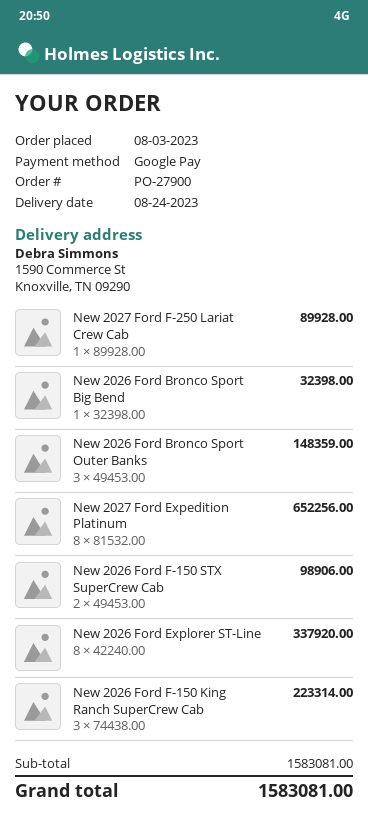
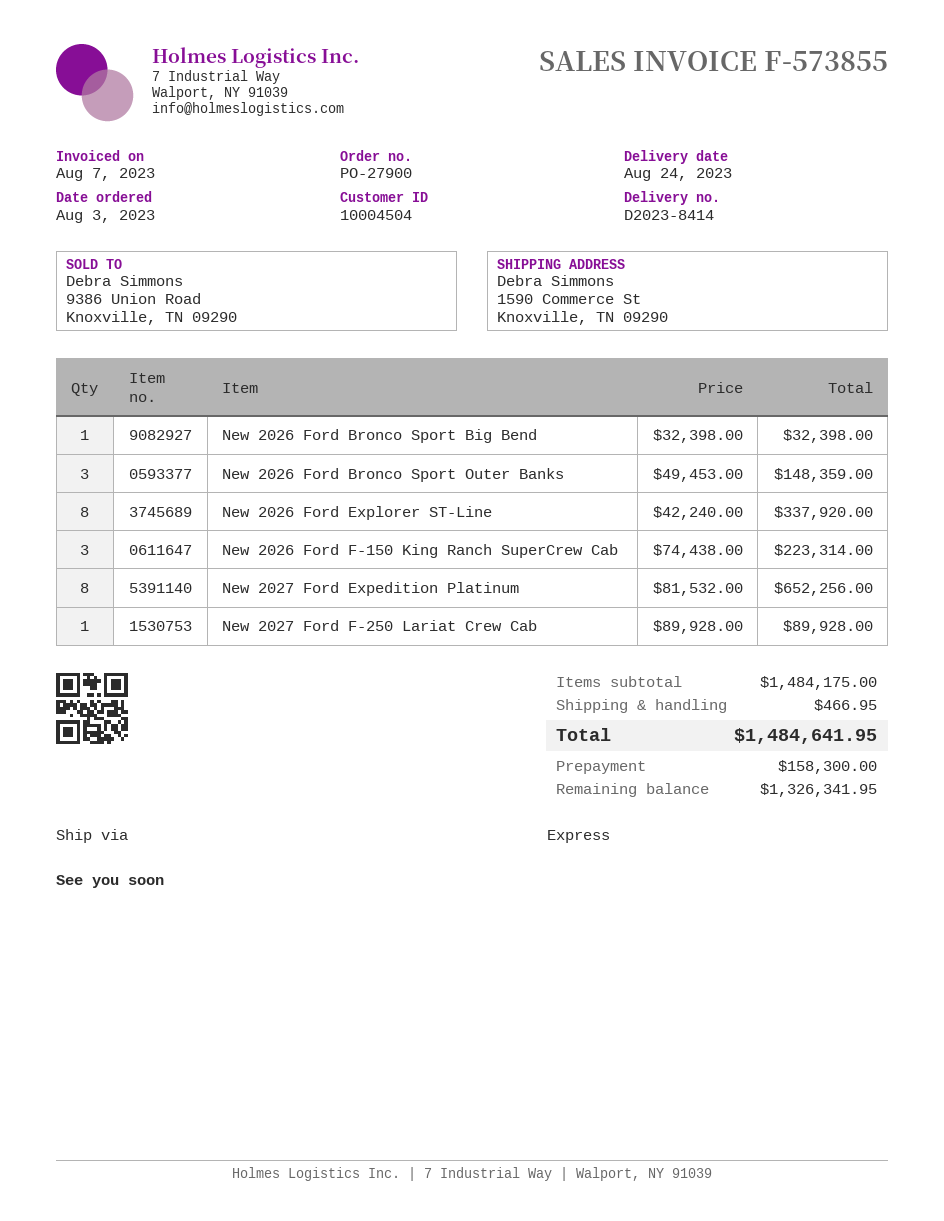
New 2026 Ford F-150 STX SuperCrew Cab: 2 x 49453.00 = 98906.00 -> none
subtotal: 1583081.00 -> 1484175.00
shipping: none -> 466.95
total: 1583081.00 -> 1484641.95

